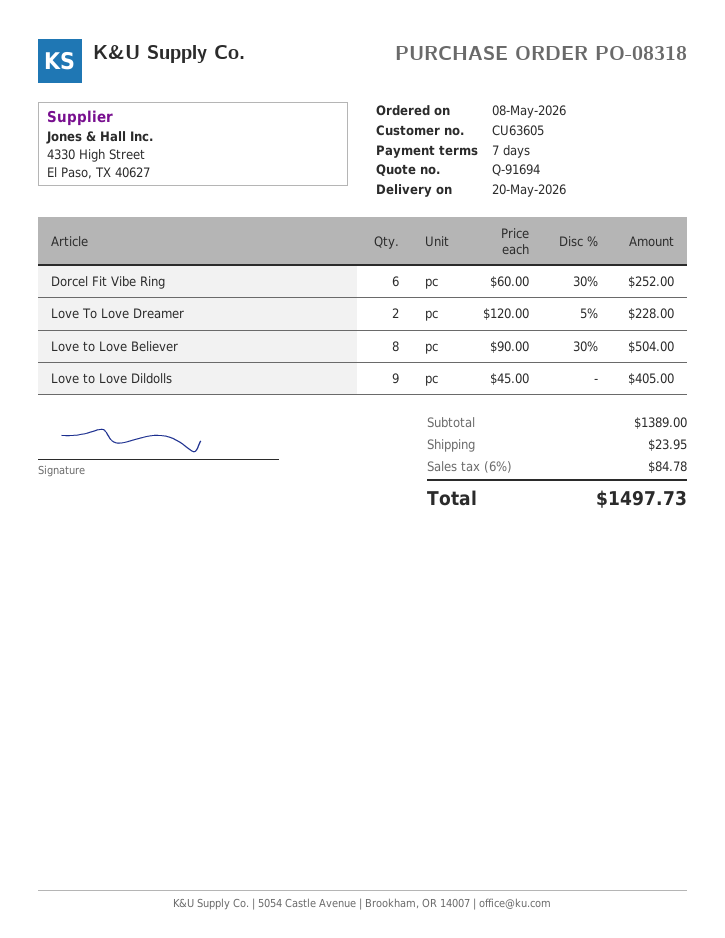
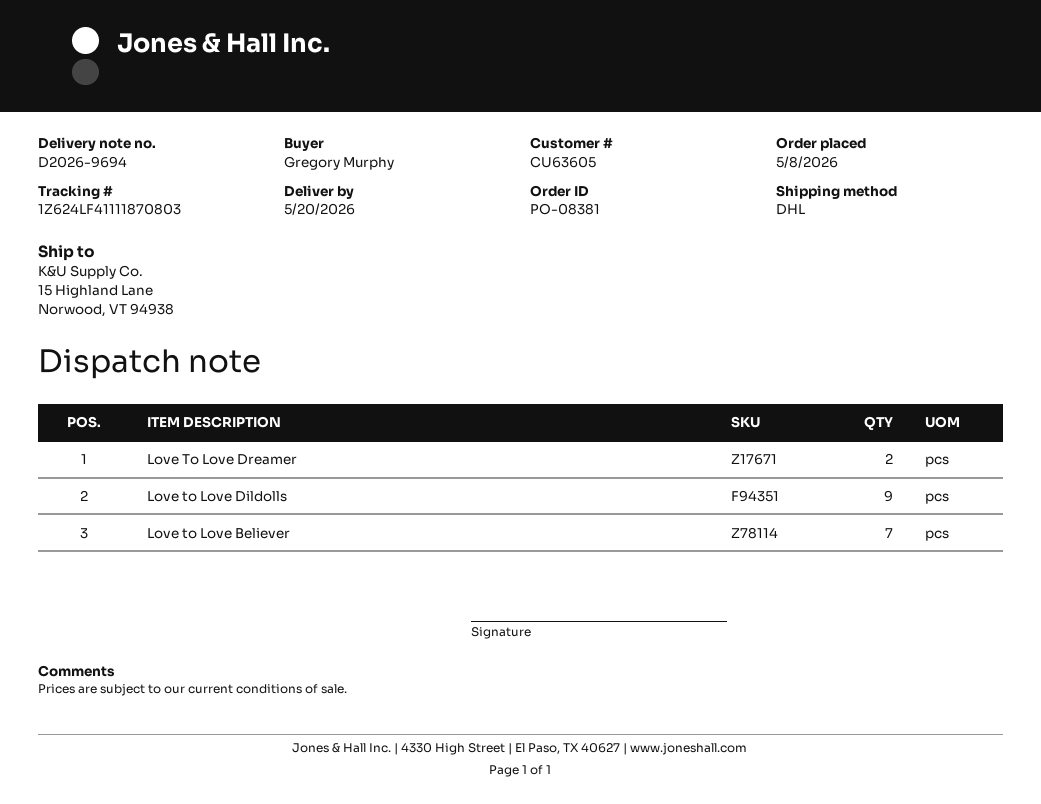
order number: PO-08318 -> PO-08381
Dorcel Fit Vibe Ring: 6 -> none
Love to Love Believer: 8 -> 7

